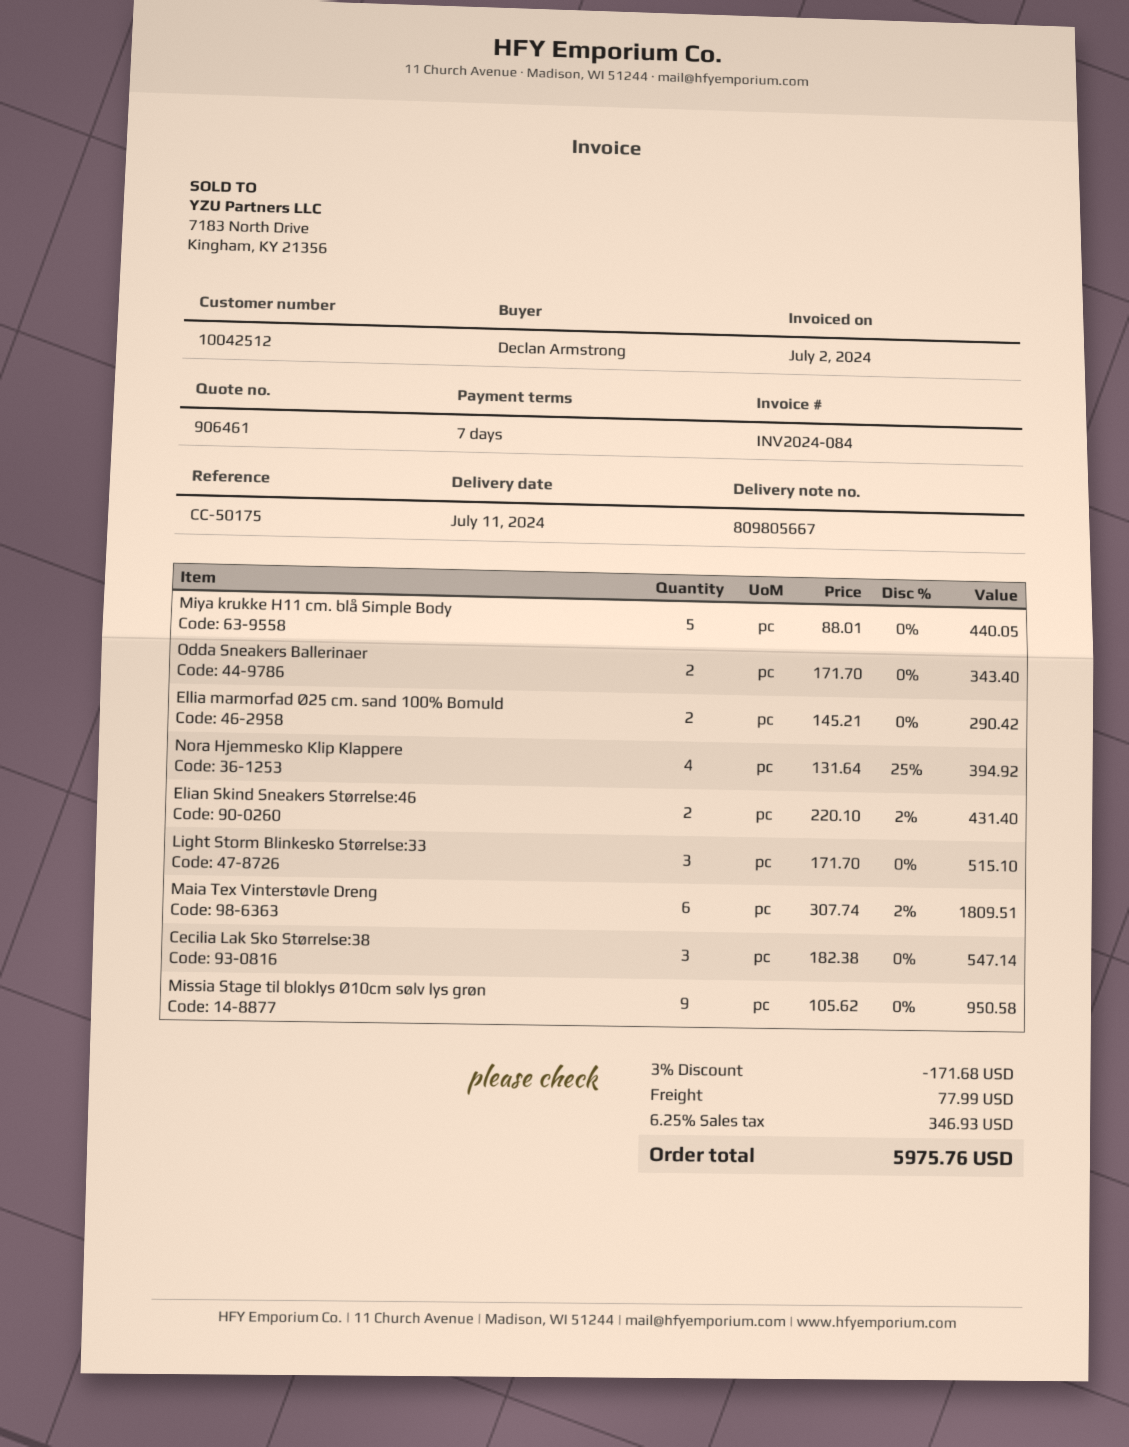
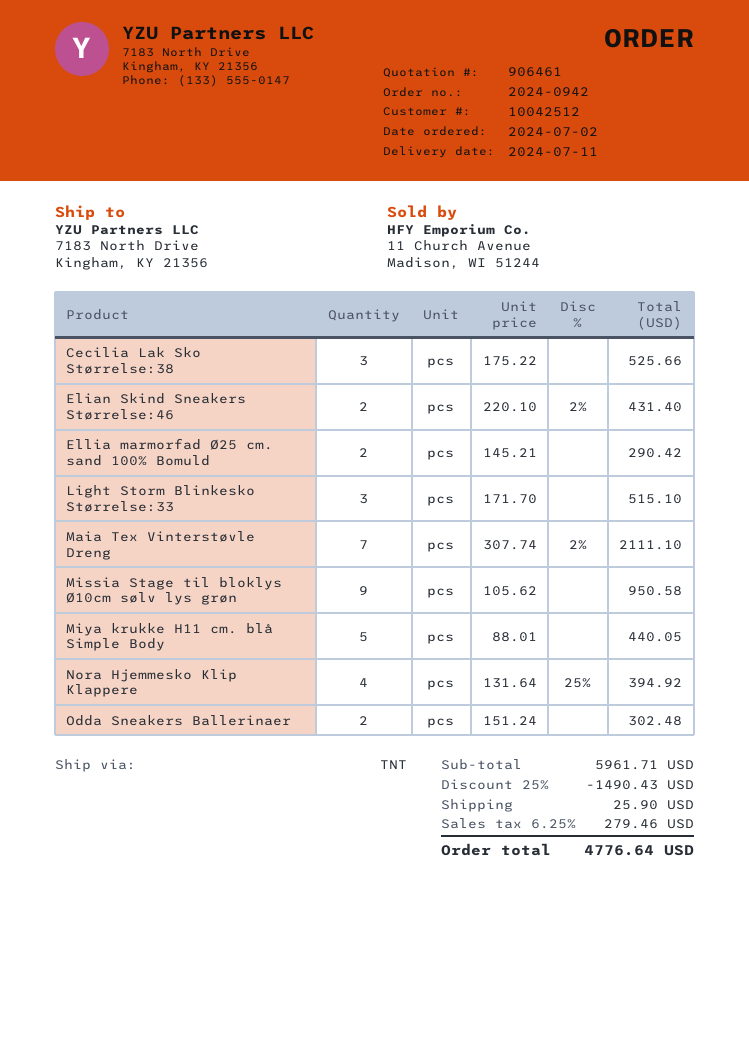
Odda Sneakers Ballerinaer: 2 x 171.70 = 343.40 -> 2 x 151.24 = 302.48
Maia Tex Vinterstøvle Dreng: 6 x 307.74 - 2% = 1809.51 -> 7 x 307.74 - 2% = 2111.10
Cecilia Lak Sko Størrelse:38: 3 x 182.38 = 547.14 -> 3 x 175.22 = 525.66
discount: 3% = 171.68 -> 25% = 1490.43
shipping: 77.99 -> 25.90
tax: 6.25% = 346.93 -> 6.25% = 279.46
total: 5975.76 -> 4776.64

